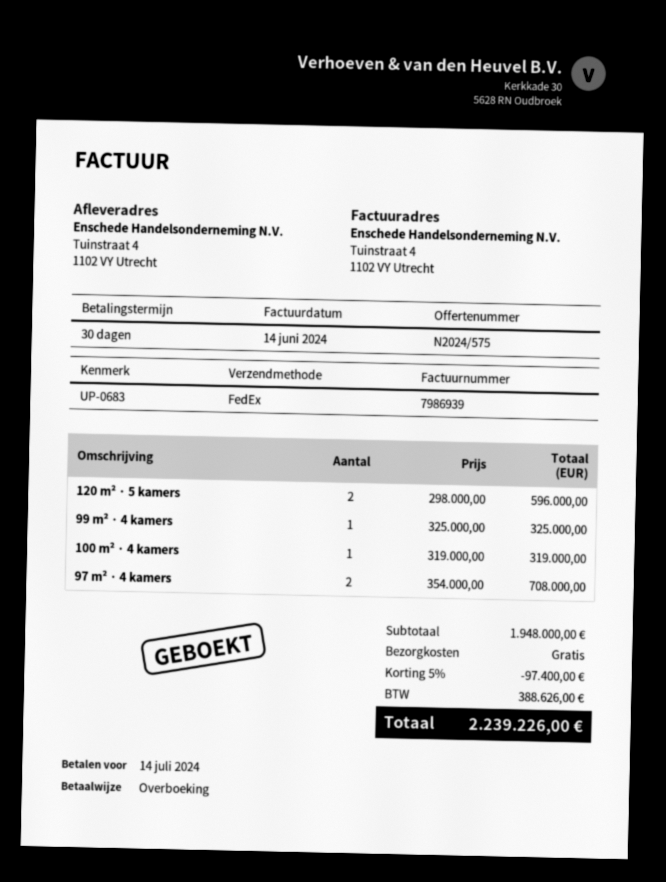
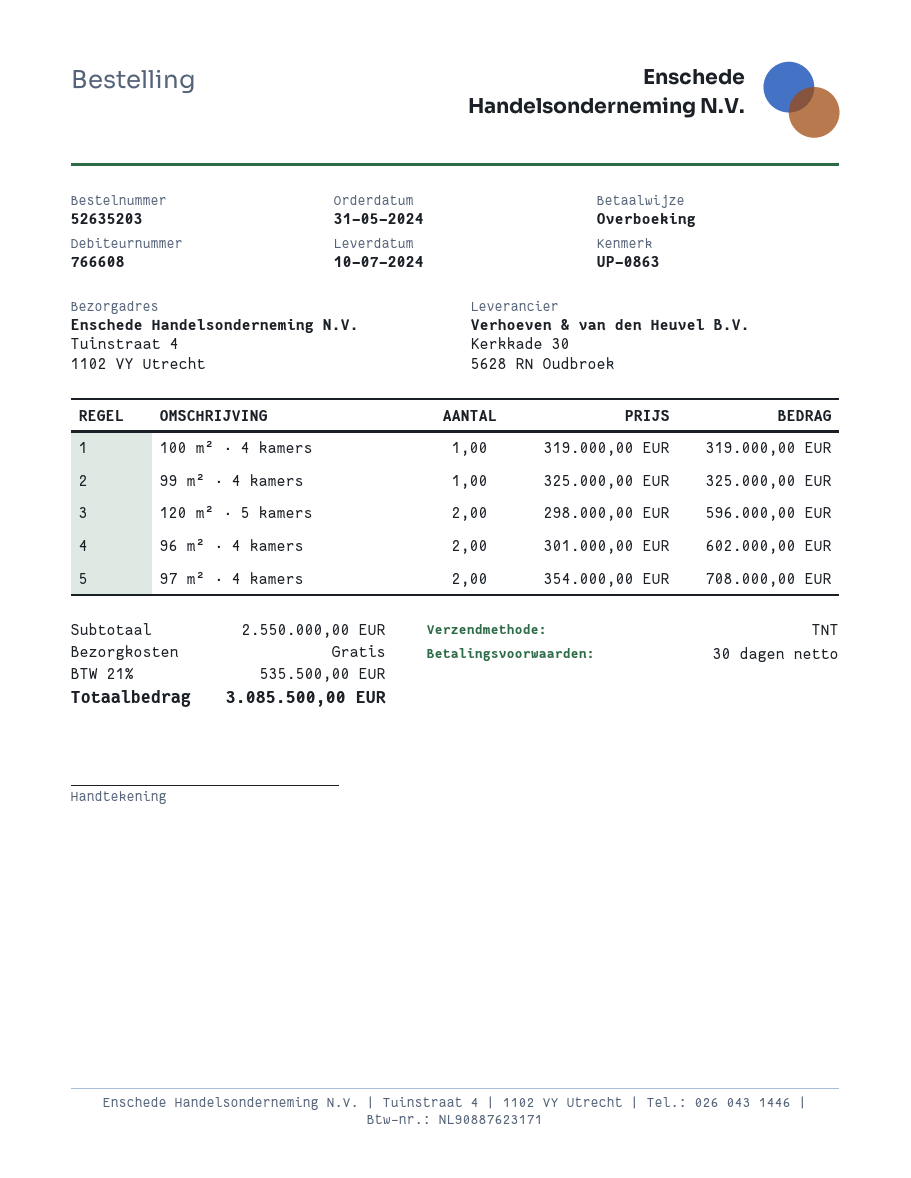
reference: UP-0683 -> UP-0863
shipping method: FedEx -> TNT
96 m² · 4 kamers: none -> 2 x 301000.00 = 602000.00
subtotal: 1948000.00 -> 2550000.00
discount: 5% = 97400.00 -> none
tax: 388626.00 -> 535500.00
total: 2239226.00 -> 3085500.00

